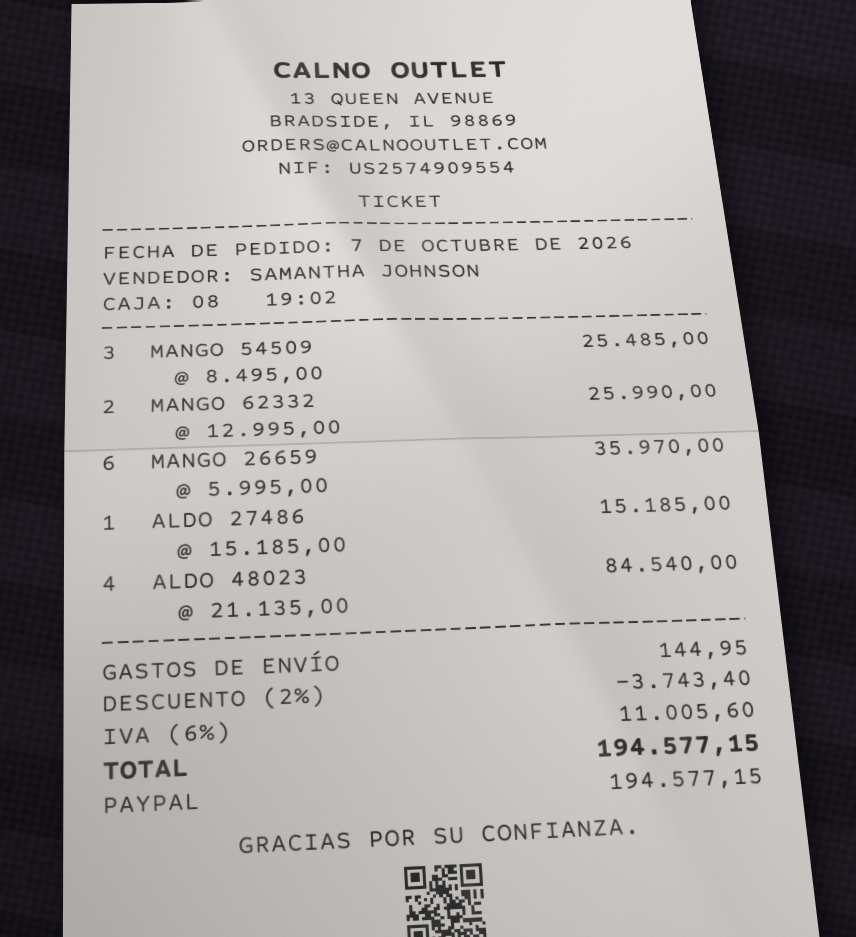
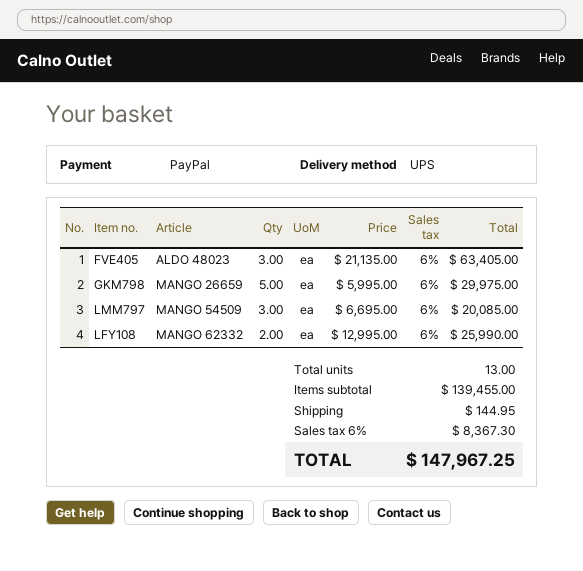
MANGO 54509: 3 x 8495.00 = 25485.00 -> 3 x 6695.00 = 20085.00
MANGO 26659: 6 x 5995.00 = 35970.00 -> 5 x 5995.00 = 29975.00
ALDO 27486: 1 x 15185.00 = 15185.00 -> none
ALDO 48023: 4 x 21135.00 = 84540.00 -> 3 x 21135.00 = 63405.00
discount: 2% = 3743.40 -> none
tax: 6% = 11005.60 -> 6% = 8367.30
total: 194577.15 -> 147967.25

